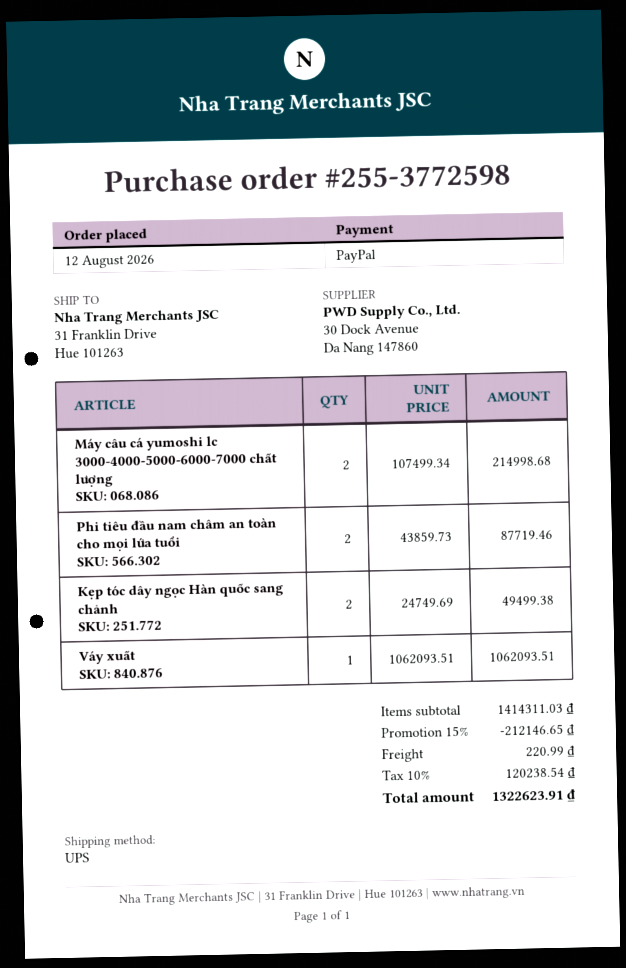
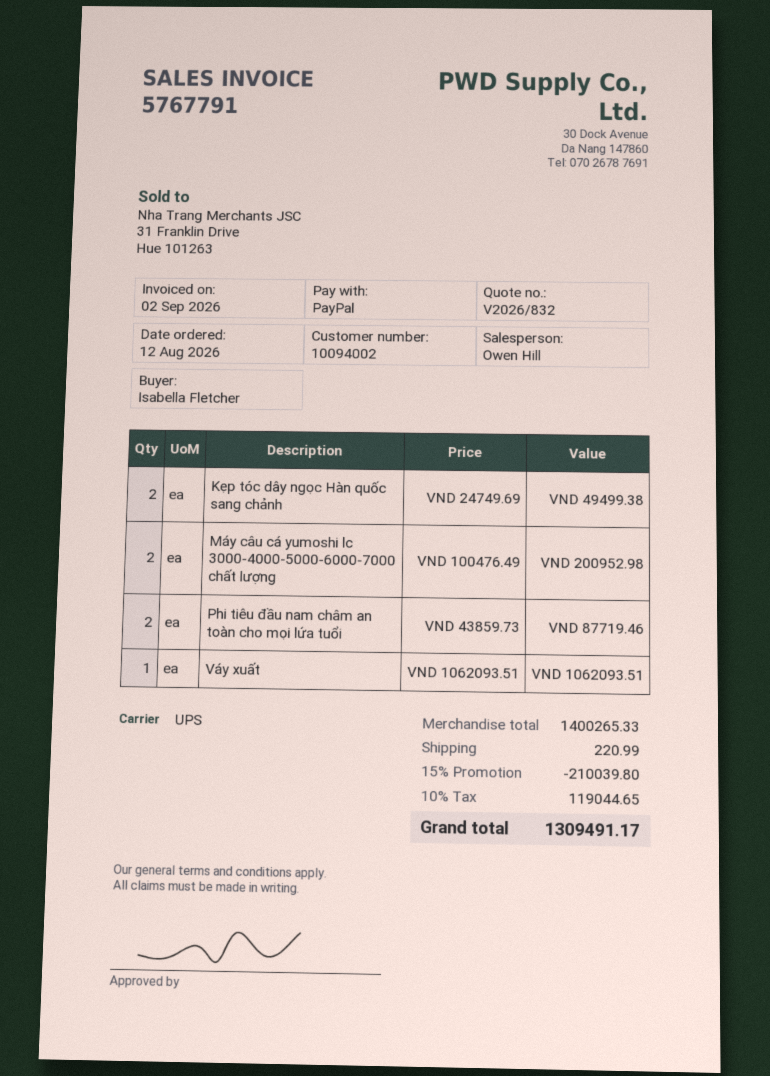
Máy câu cá yumoshi lc 3000-4000-5000-6000-7000 chất lượng: 2 x 107499.34 = 214998.68 -> 2 x 100476.49 = 200952.98
subtotal: 1414311.03 -> 1400265.33
discount: 15% = 212146.65 -> 15% = 210039.80
tax: 10% = 120238.54 -> 10% = 119044.65
total: 1322623.91 -> 1309491.17

